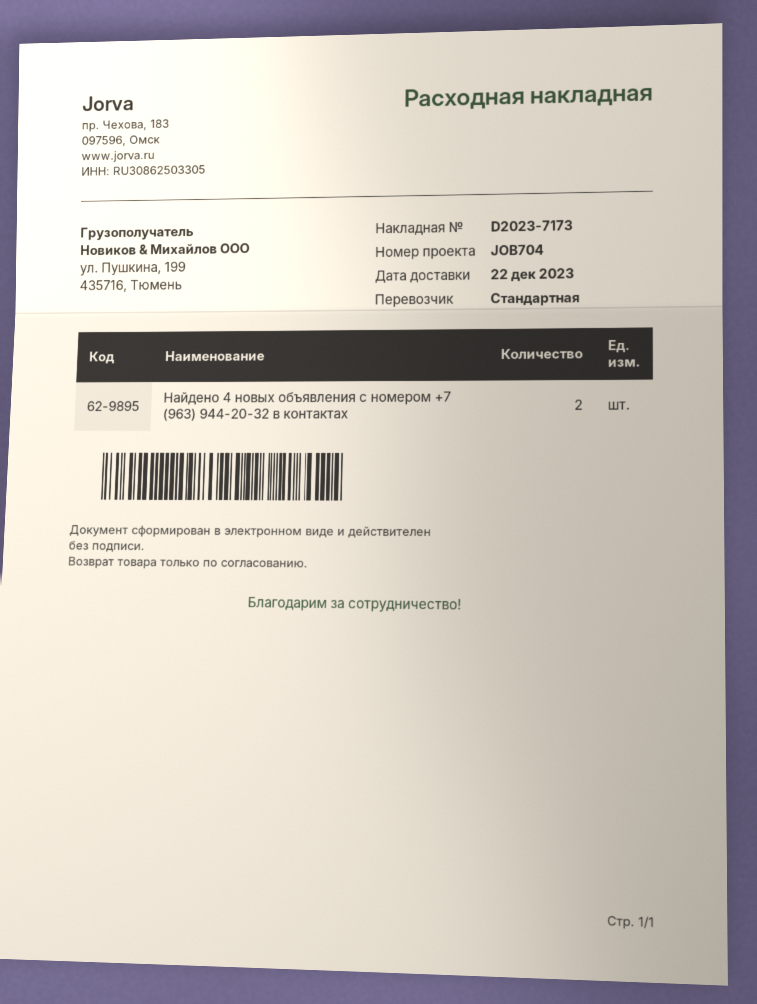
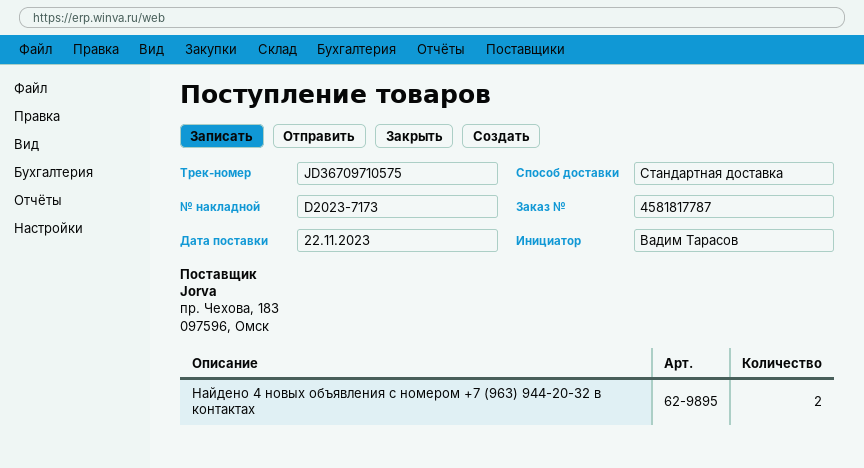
delivery date: 2023-12-22 -> 2023-11-22

